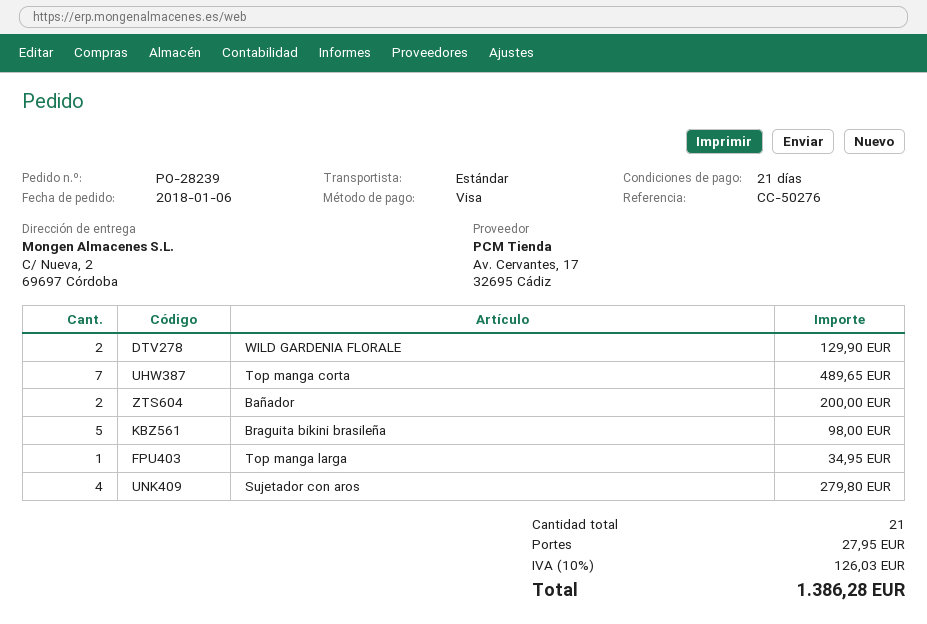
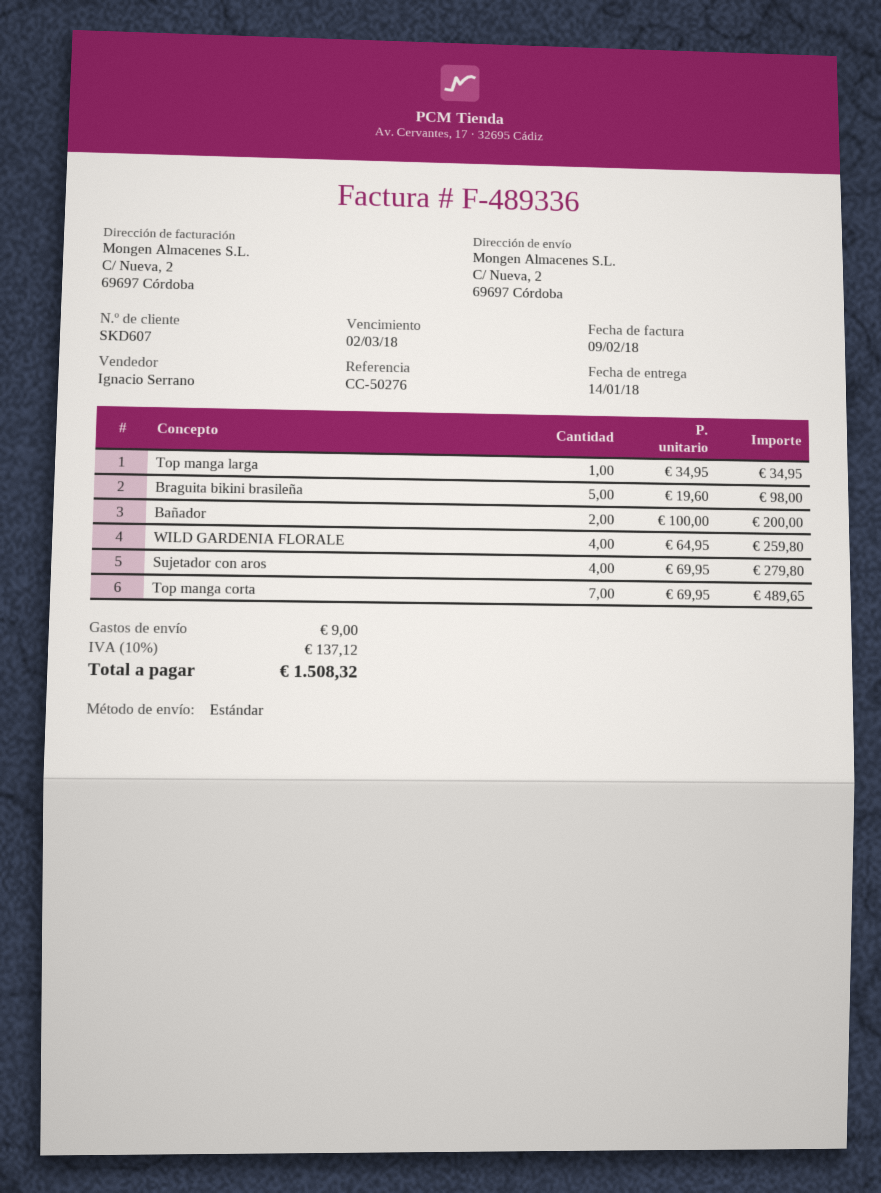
WILD GARDENIA FLORALE: 2 for 129.90 -> 4 for 259.80
shipping: 27.95 -> 9.00
tax: 10% = 126.03 -> 10% = 137.12
total: 1386.28 -> 1508.32

